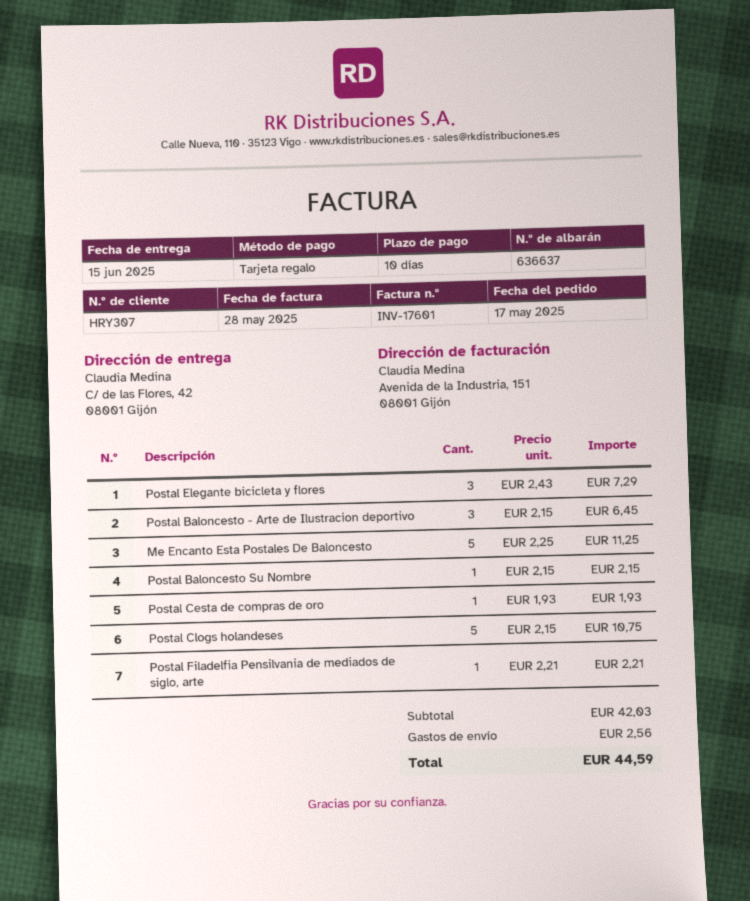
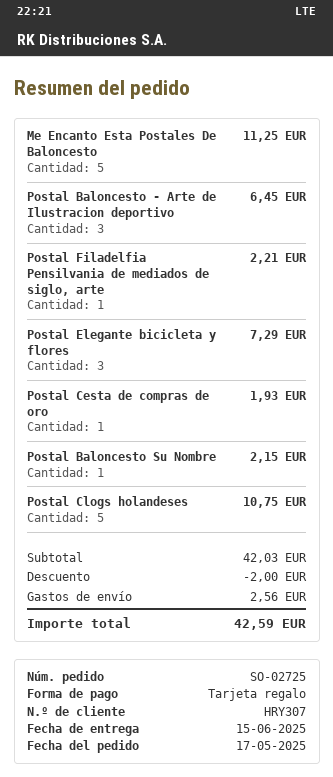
discount: none -> 2.00
total: 44.59 -> 42.59

